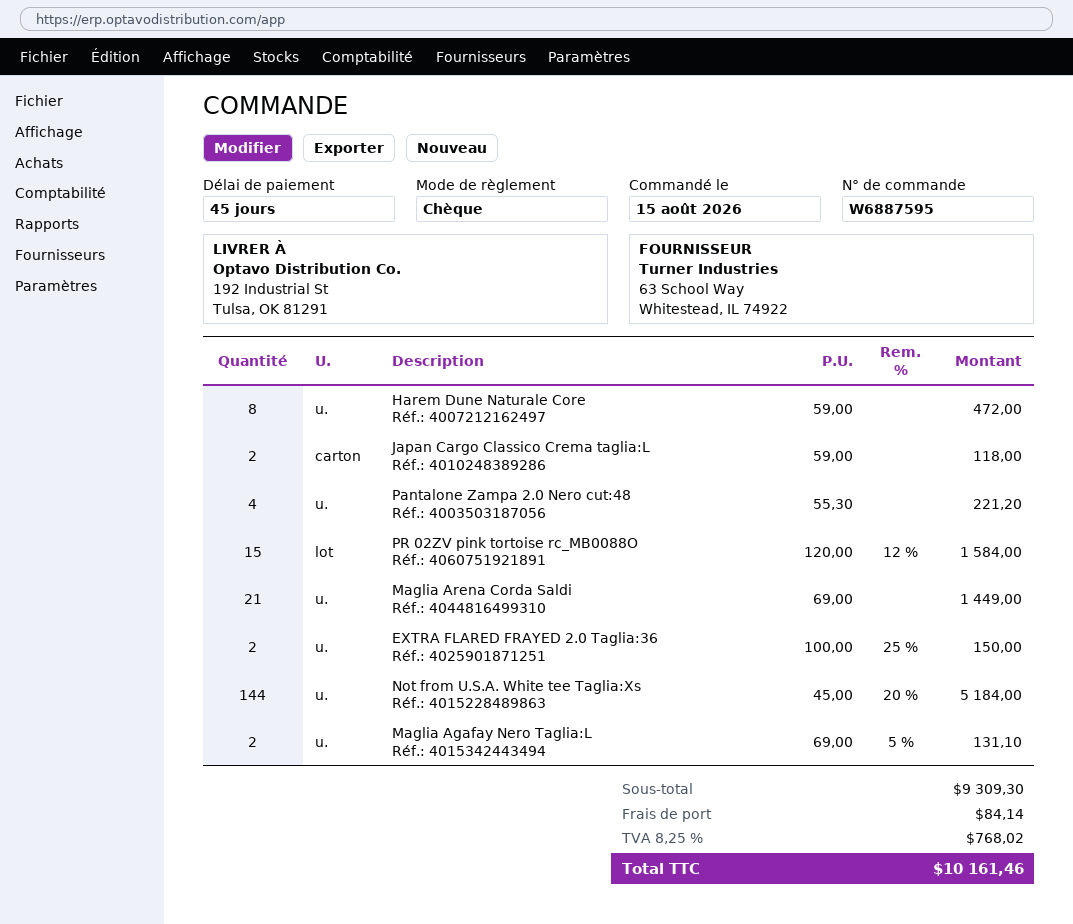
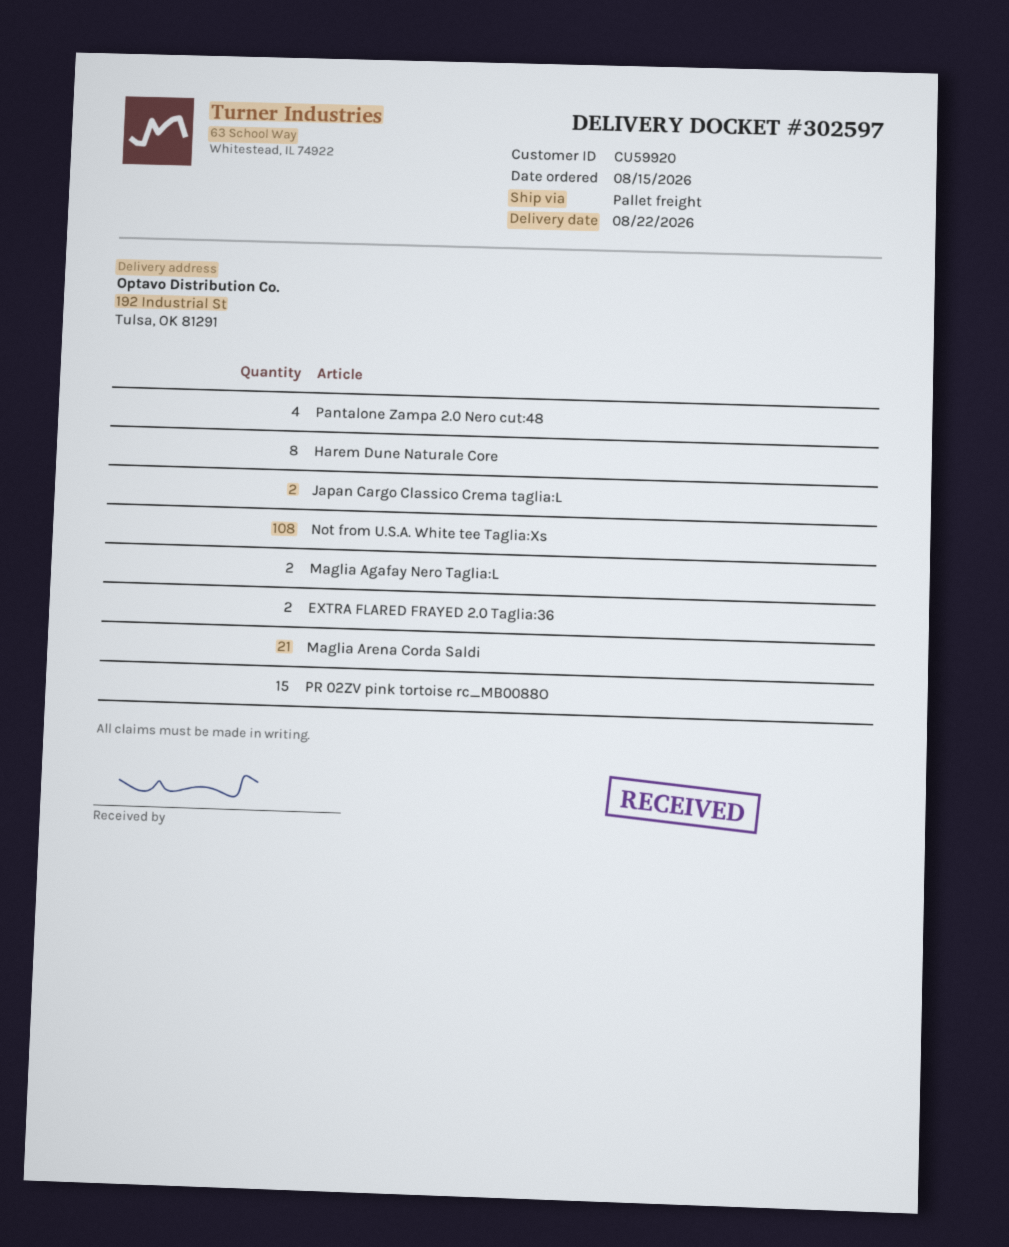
Not from U.S.A. White tee Taglia:Xs: 144 -> 108

